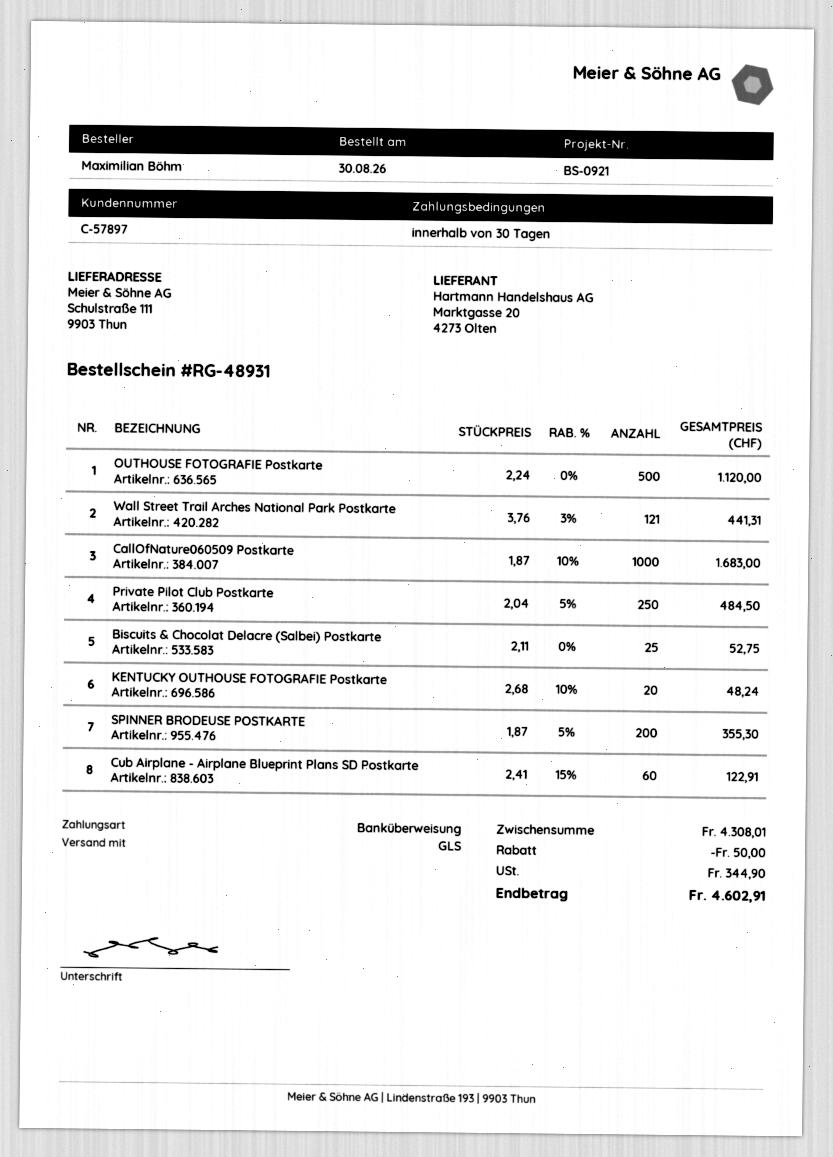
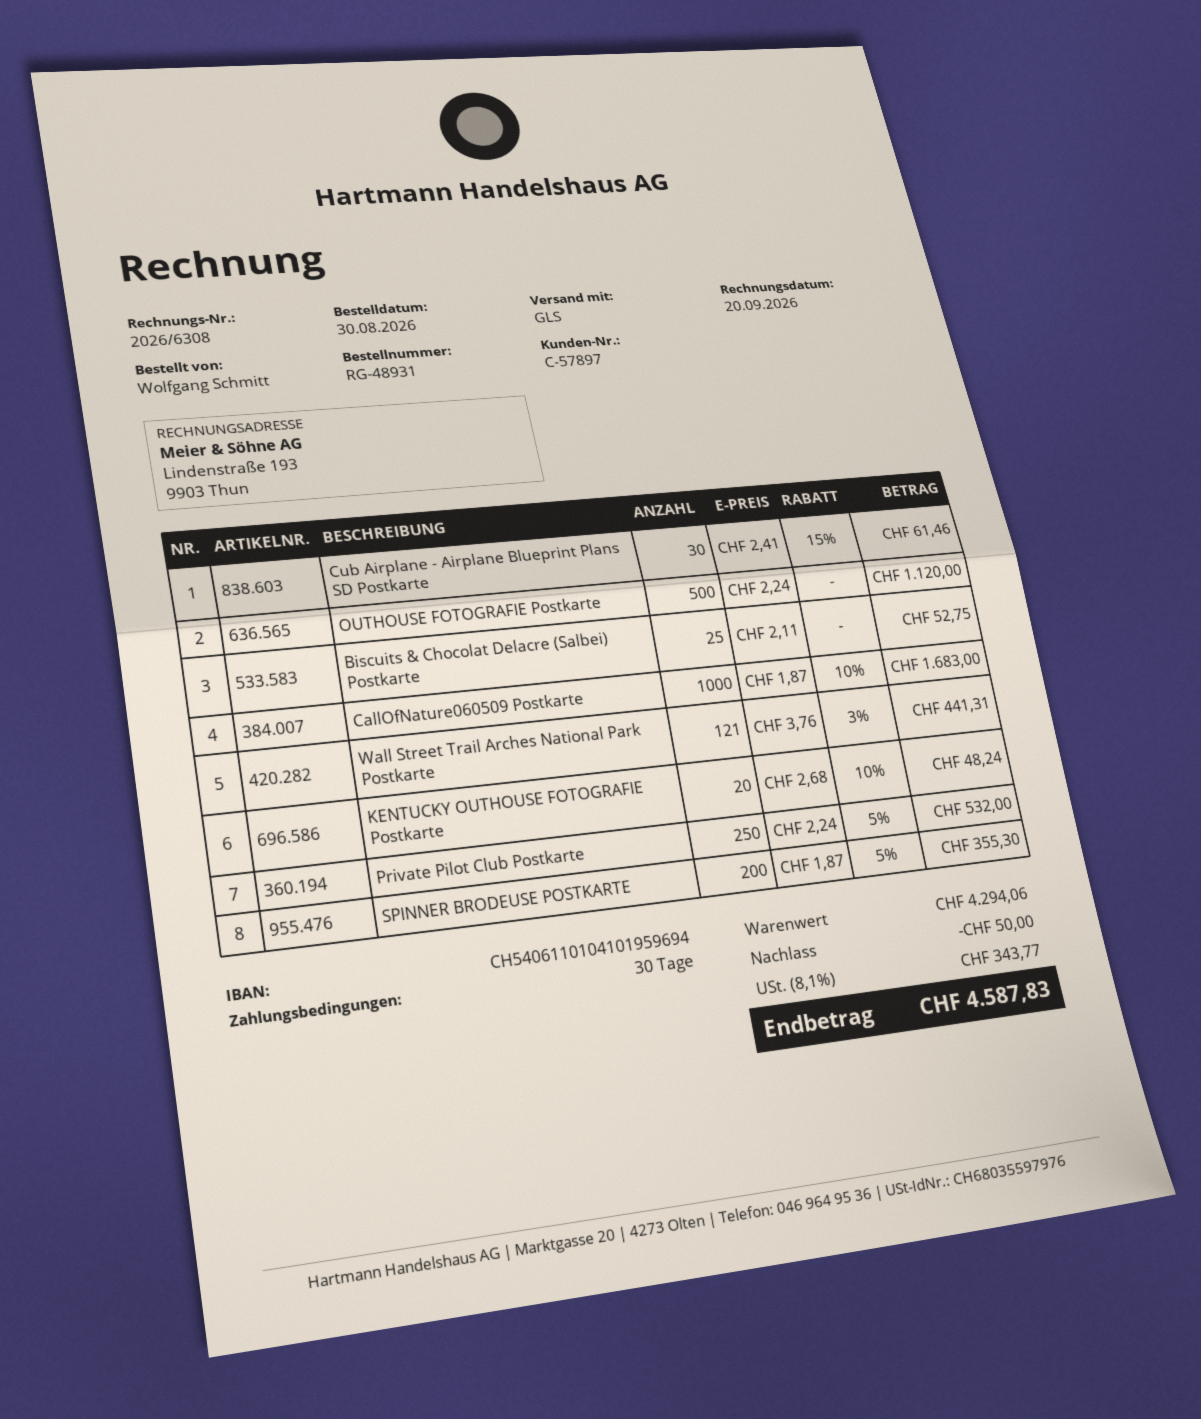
ordered by: Maximilian Böhm -> Wolfgang Schmitt
Private Pilot Club Postkarte: 250 x 2.04 - 5% = 484.50 -> 250 x 2.24 - 5% = 532.00
Cub Airplane - Airplane Blueprint Plans SD Postkarte: 60 x 2.41 - 15% = 122.91 -> 30 x 2.41 - 15% = 61.46
subtotal: 4308.01 -> 4294.06
tax: 344.90 -> 343.77
total: 4602.91 -> 4587.83

